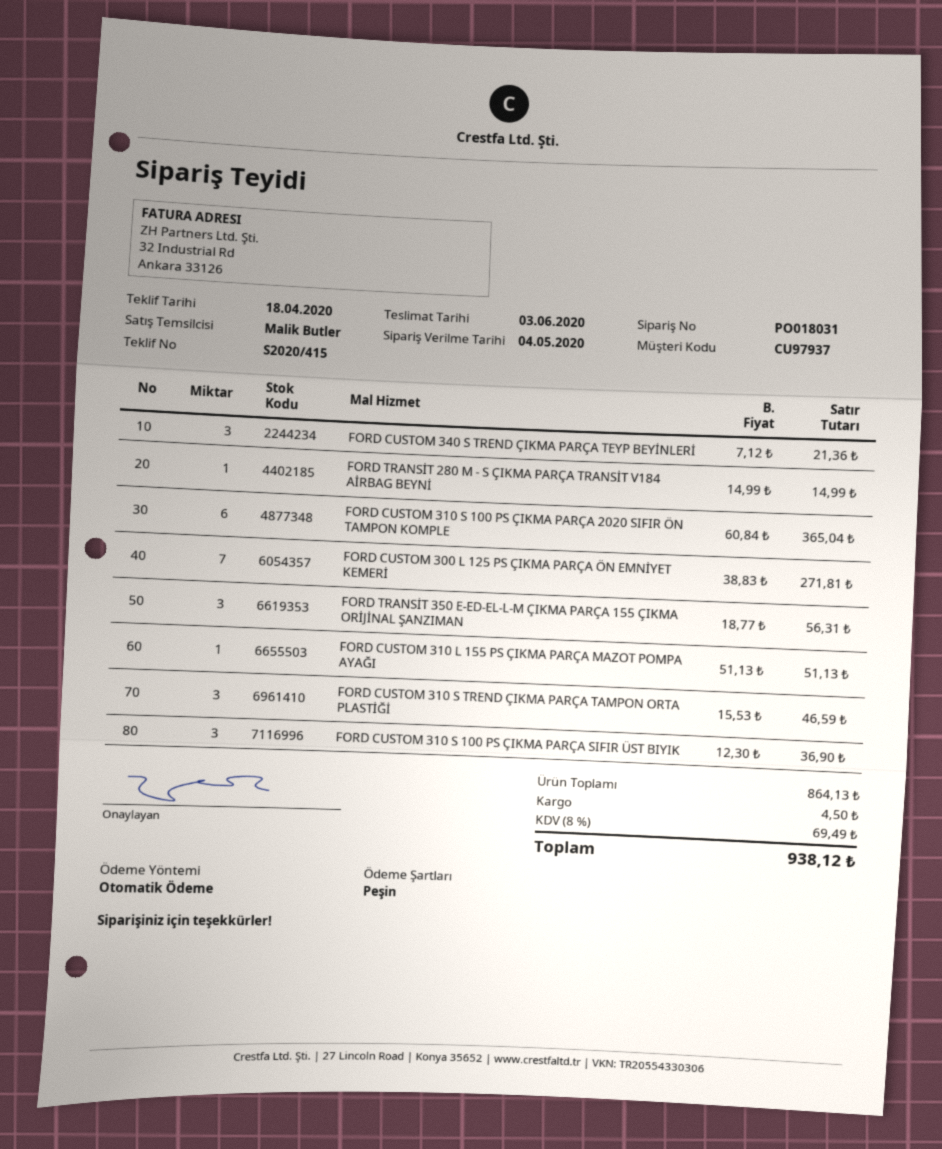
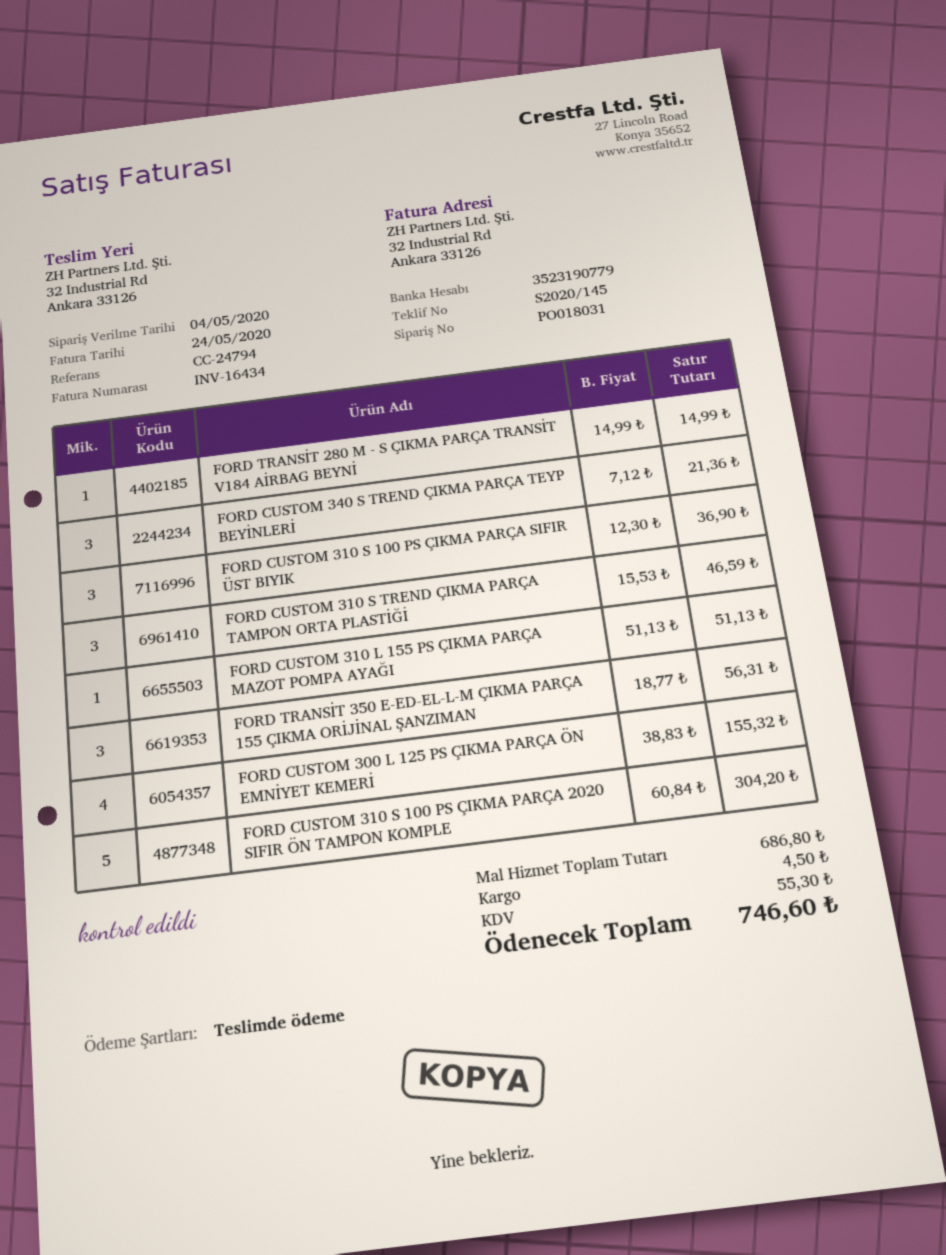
quote number: S2020/415 -> S2020/145
FORD CUSTOM 310 S 100 PS ÇIKMA PARÇA 2020 SIFIR ÖN TAMPON KOMPLE: 6 x 60.84 = 365.04 -> 5 x 60.84 = 304.20
FORD CUSTOM 300 L 125 PS ÇIKMA PARÇA ÖN EMNİYET KEMERİ: 7 x 38.83 = 271.81 -> 4 x 38.83 = 155.32
subtotal: 864.13 -> 686.80
tax: 69.49 -> 55.30
total: 938.12 -> 746.60

